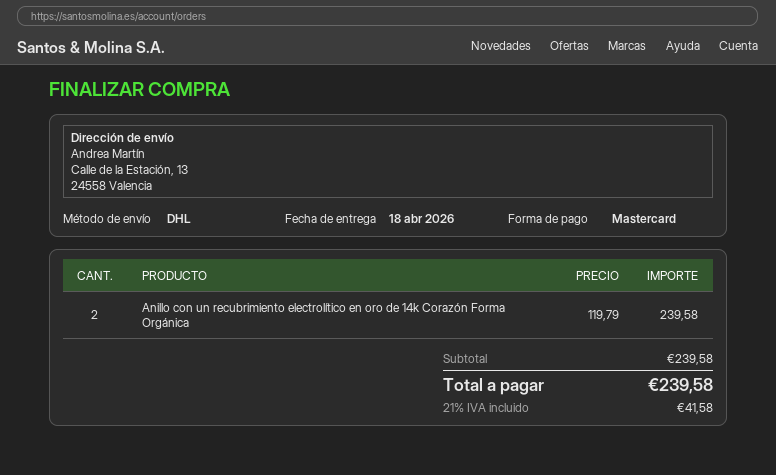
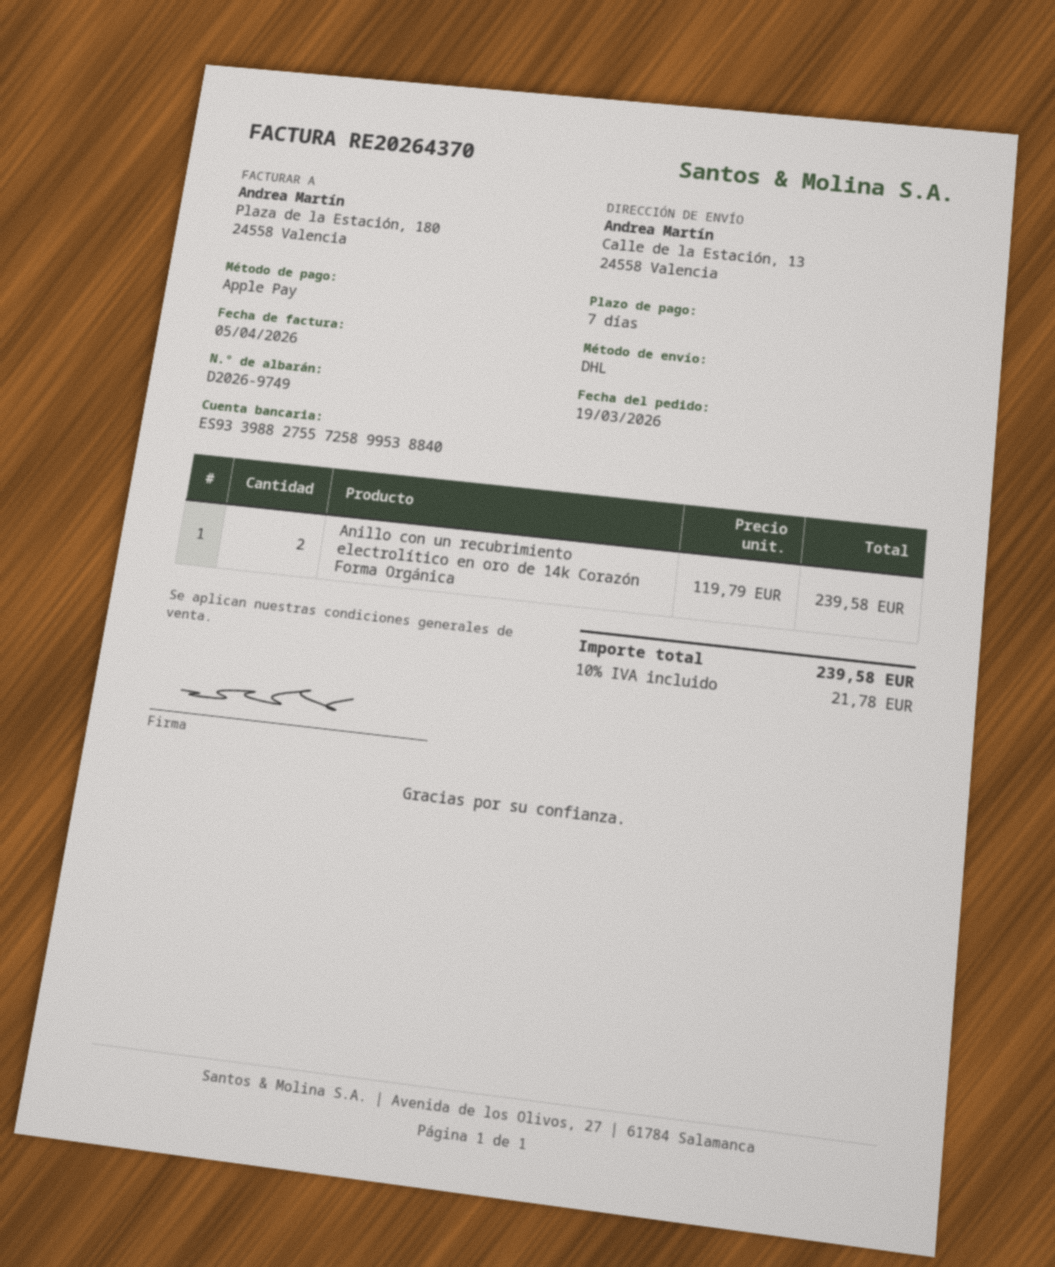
payment method: Mastercard -> Apple Pay
tax: 21% = 41.58 -> 10% = 21.78

